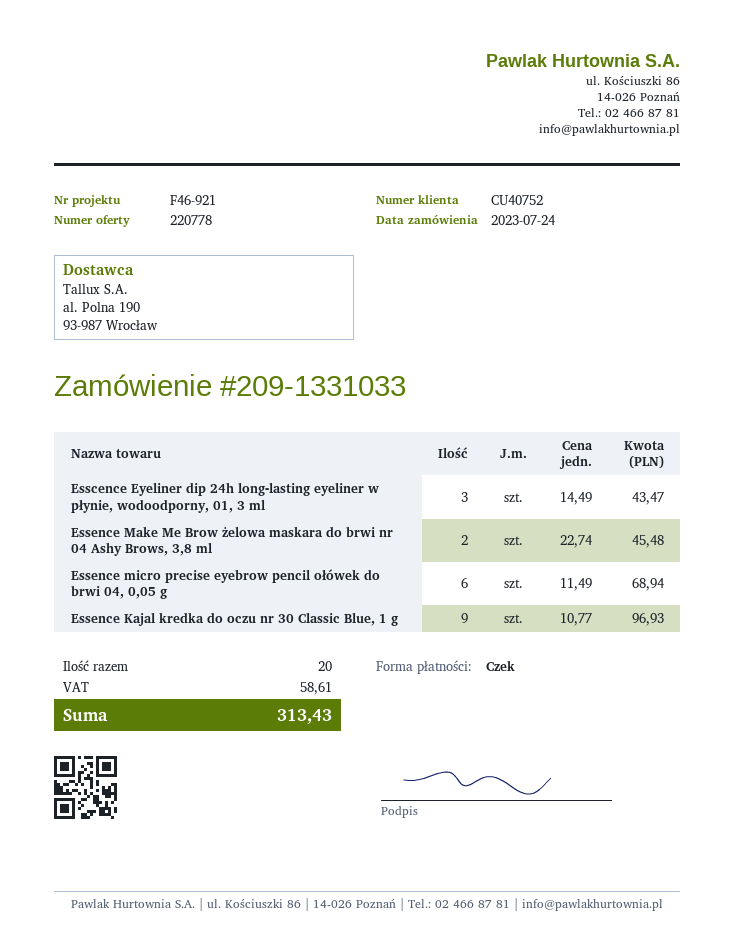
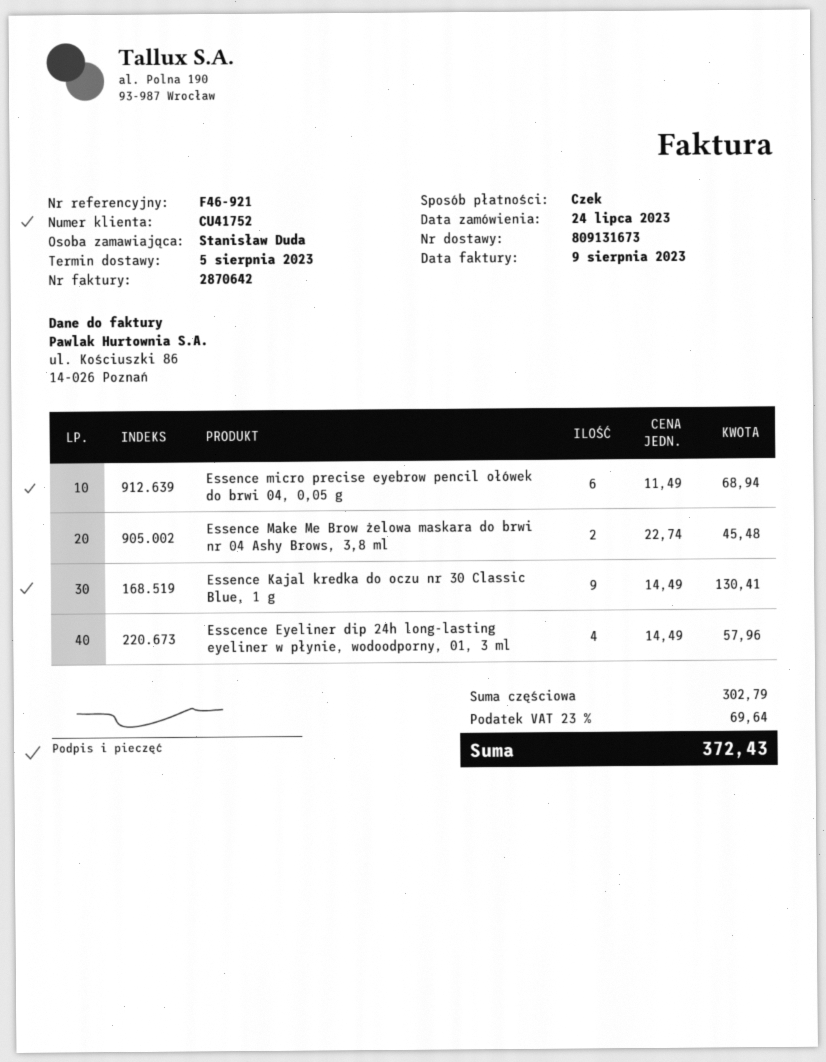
customer number: CU40752 -> CU41752
Esscence Eyeliner dip 24h long-lasting eyeliner w płynie, wodoodporny, 01, 3 ml: 3 x 14.49 = 43.47 -> 4 x 14.49 = 57.96
Essence Kajal kredka do oczu nr 30 Classic Blue, 1 g: 9 x 10.77 = 96.93 -> 9 x 14.49 = 130.41
tax: 58.61 -> 69.64
total: 313.43 -> 372.43

